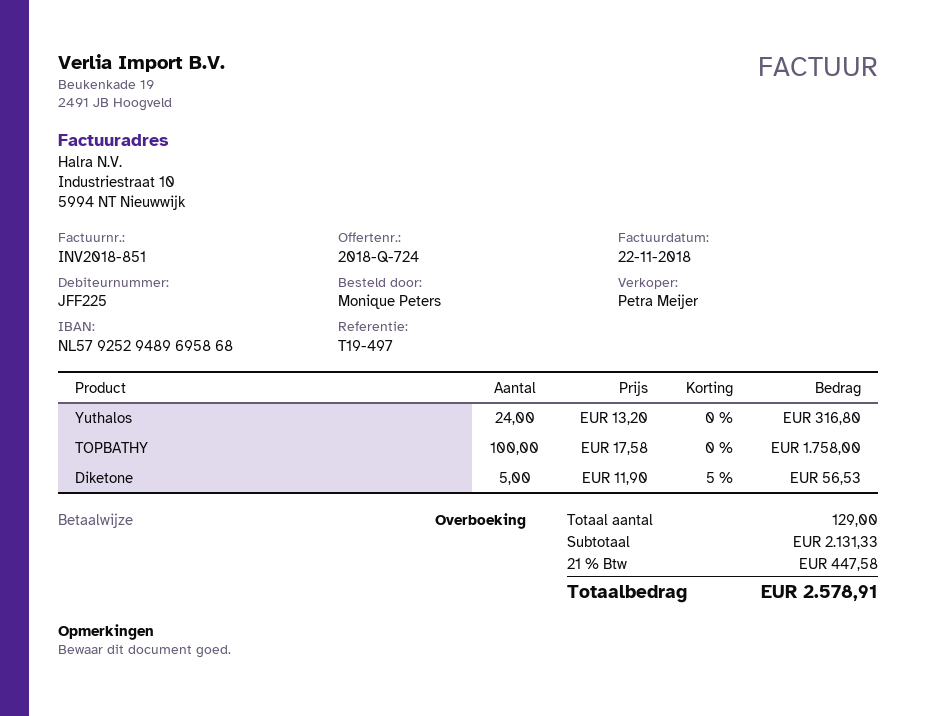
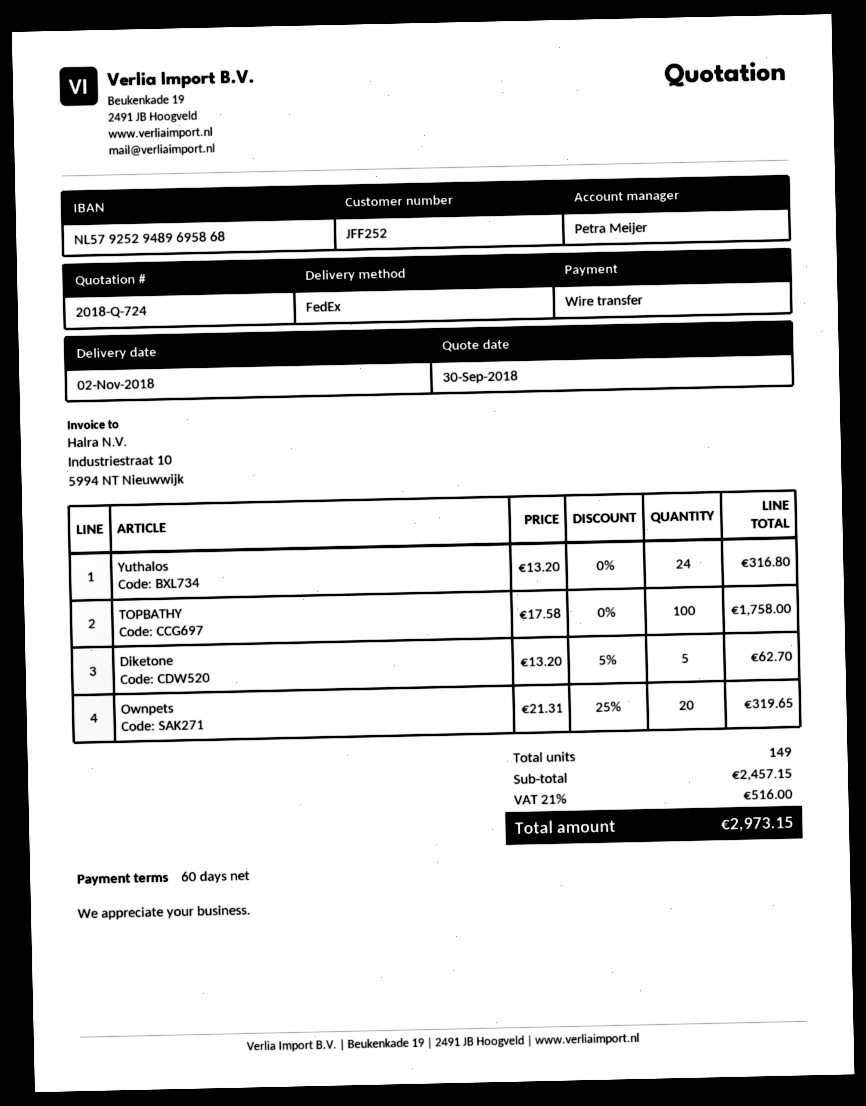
customer number: JFF225 -> JFF252
Diketone: 5 x 11.90 - 5% = 56.53 -> 5 x 13.20 - 5% = 62.70
Ownpets: none -> 20 x 21.31 - 25% = 319.65
total quantity: 129 -> 149
subtotal: 2131.33 -> 2457.15
tax: 21% = 447.58 -> 21% = 516.00
total: 2578.91 -> 2973.15

